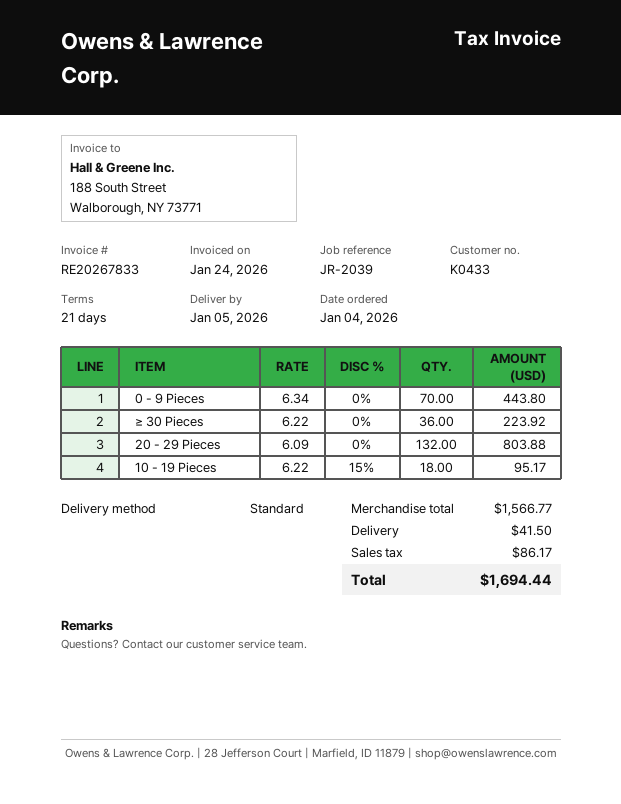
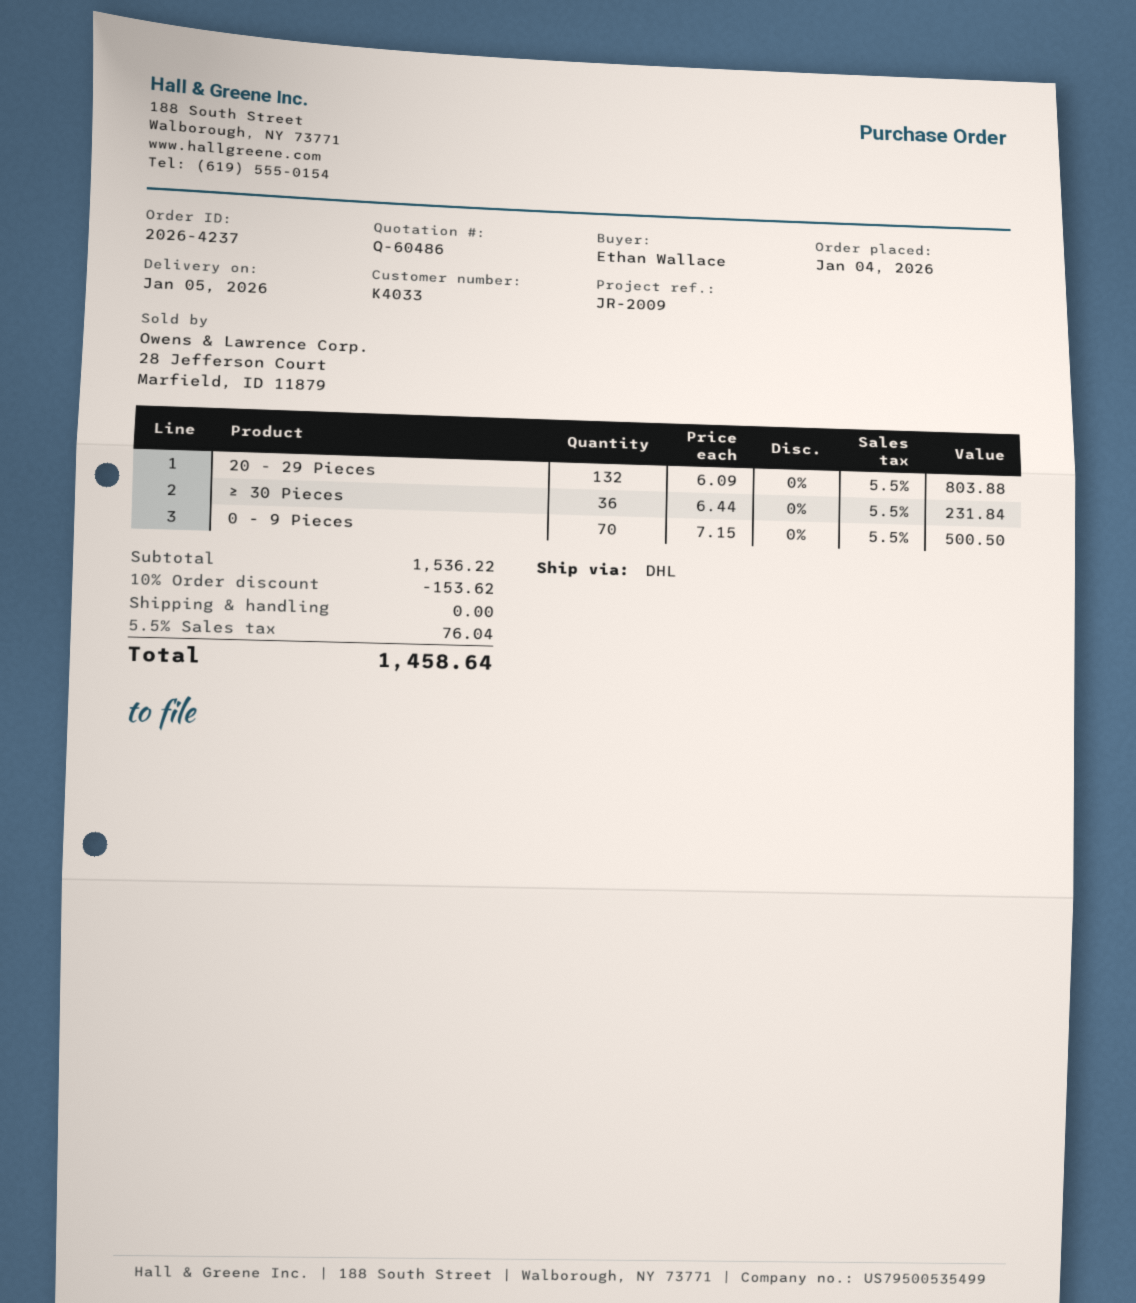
customer number: K0433 -> K4033
reference: JR-2039 -> JR-2009
shipping method: standard -> DHL
0 - 9 Pieces: 70 x 6.34 = 443.80 -> 70 x 7.15 = 500.50
≥ 30 Pieces: 36 x 6.22 = 223.92 -> 36 x 6.44 = 231.84
10 - 19 Pieces: 18 x 6.22 - 15% = 95.17 -> none
subtotal: 1566.77 -> 1536.22
discount: none -> 10% = 153.62
shipping: 41.50 -> 0.00
tax: 86.17 -> 76.04
total: 1694.44 -> 1458.64

